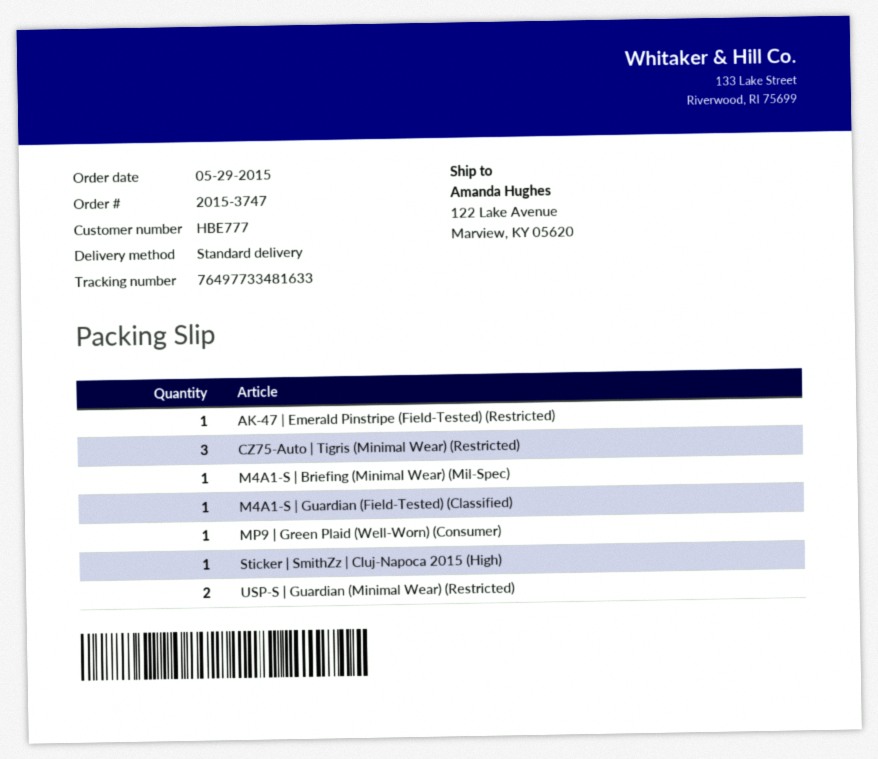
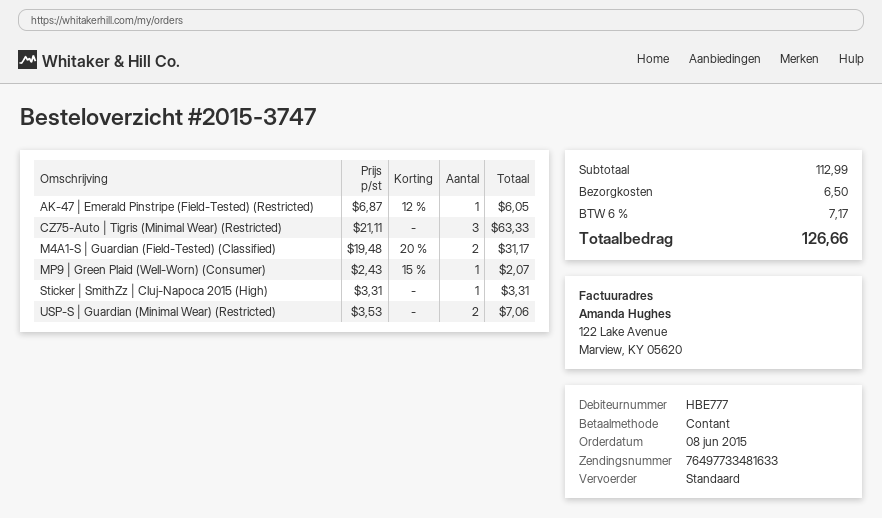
order date: 2015-05-29 -> 2015-06-08
M4A1-S | Briefing (Minimal Wear) (Mil-Spec): 1 -> none
M4A1-S | Guardian (Field-Tested) (Classified): 1 -> 2

